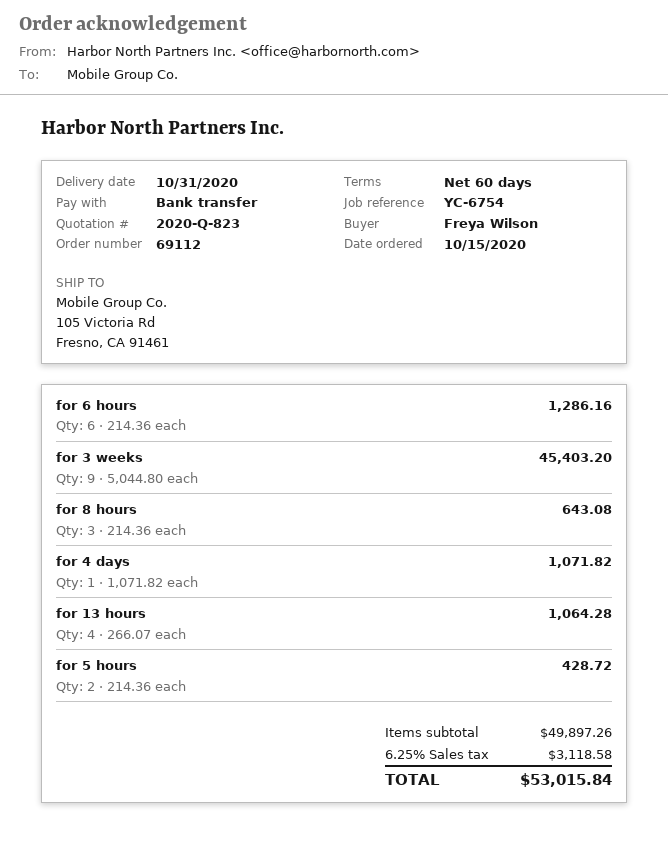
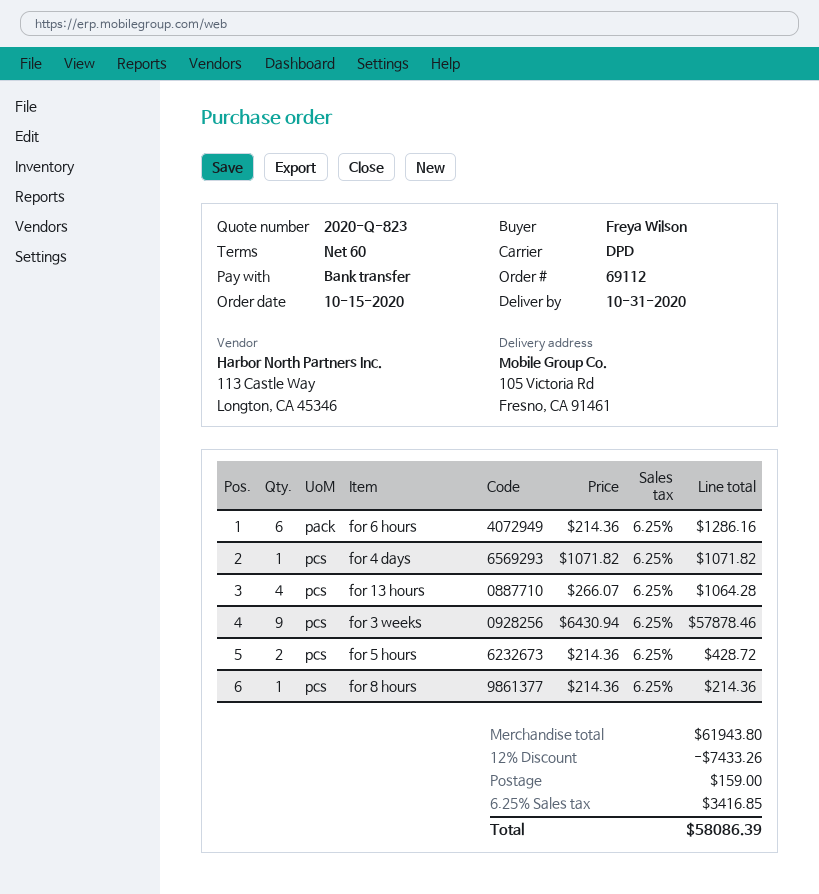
for 3 weeks: 9 x 5044.80 = 45403.20 -> 9 x 6430.94 = 57878.46
for 8 hours: 3 x 214.36 = 643.08 -> 1 x 214.36 = 214.36
subtotal: 49897.26 -> 61943.80
discount: none -> 12% = 7433.26
shipping: none -> 159.00
tax: 6.25% = 3118.58 -> 6.25% = 3416.85
total: 53015.84 -> 58086.39

